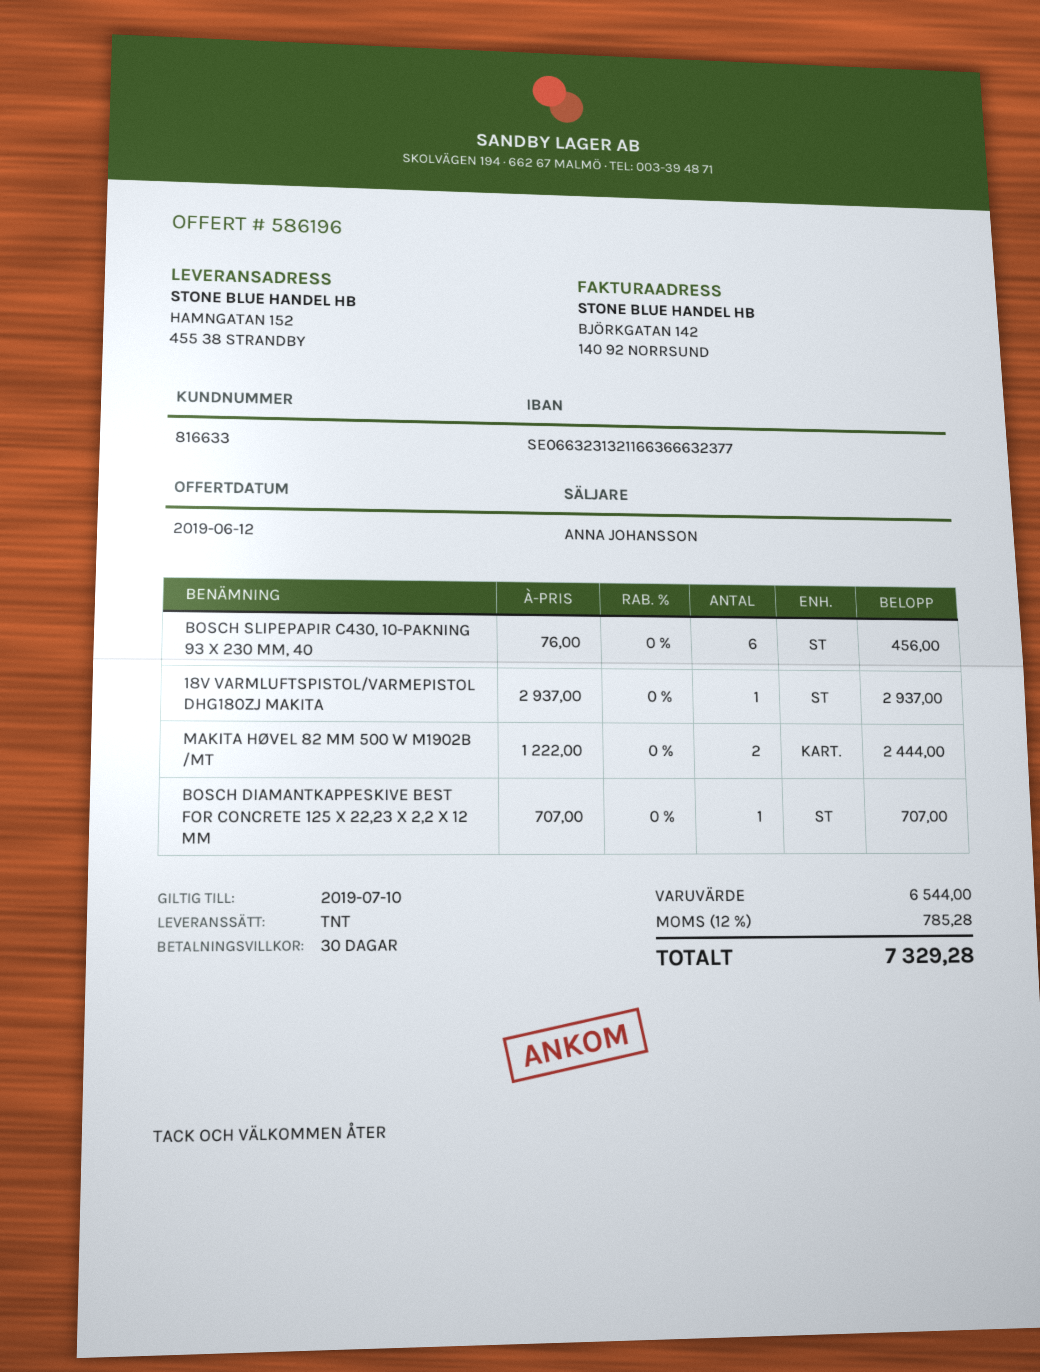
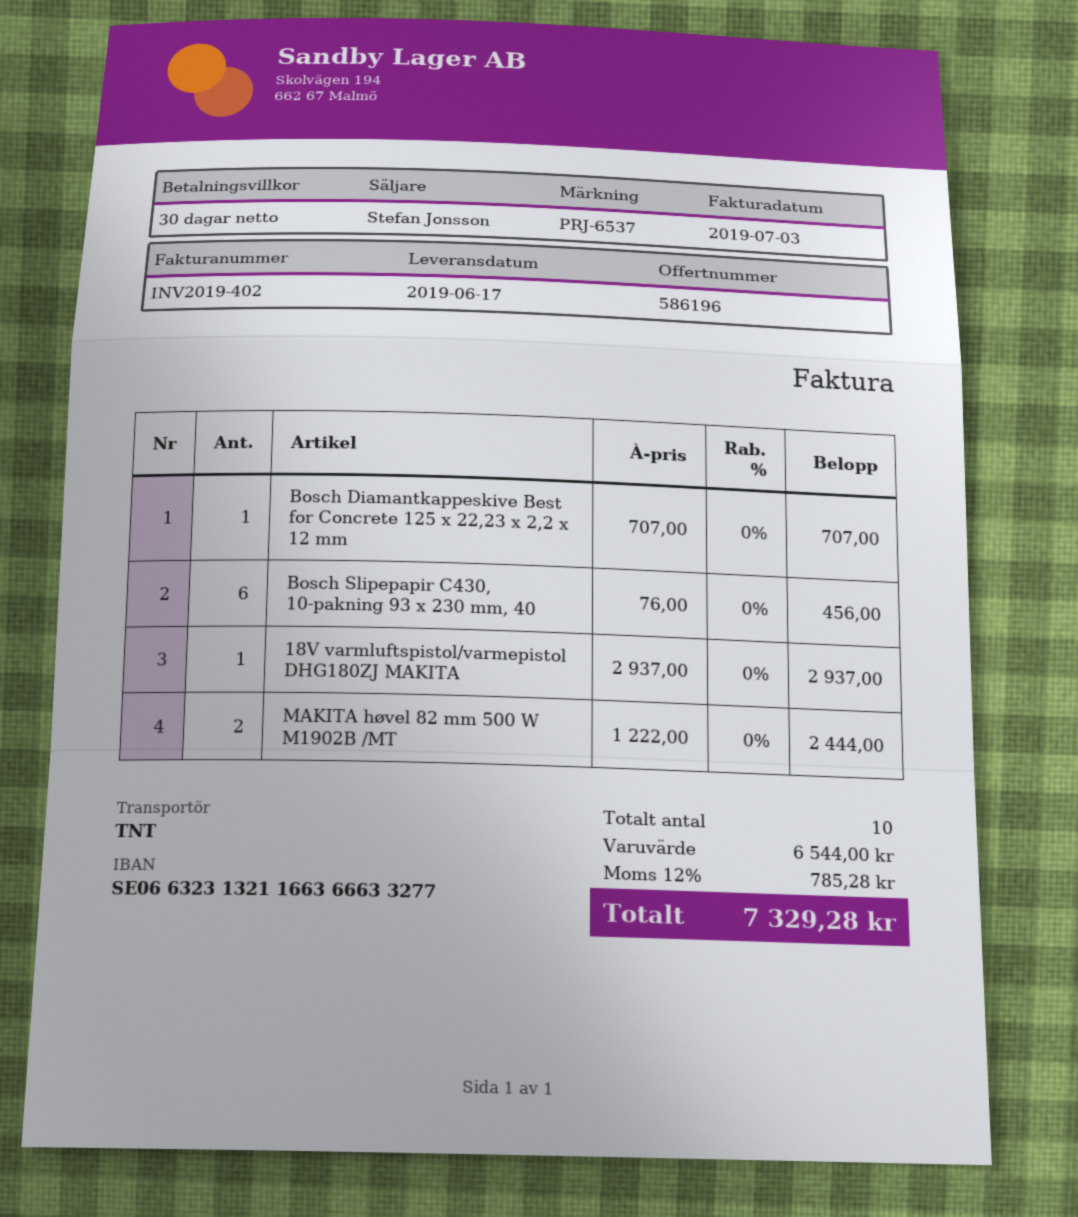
sales rep: ANNA JOHANSSON -> Stefan Jonsson
bank account: SE0663231321166366632377 -> SE0663231321166366633277

